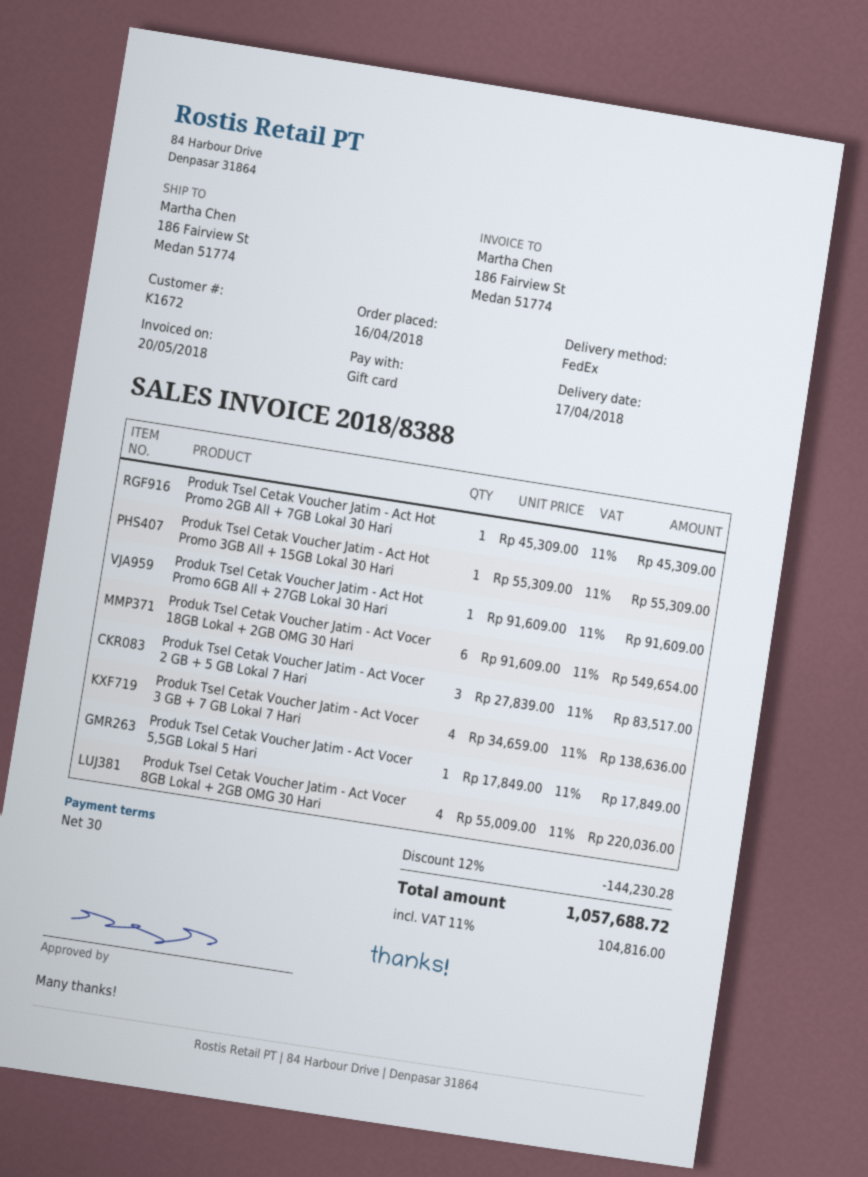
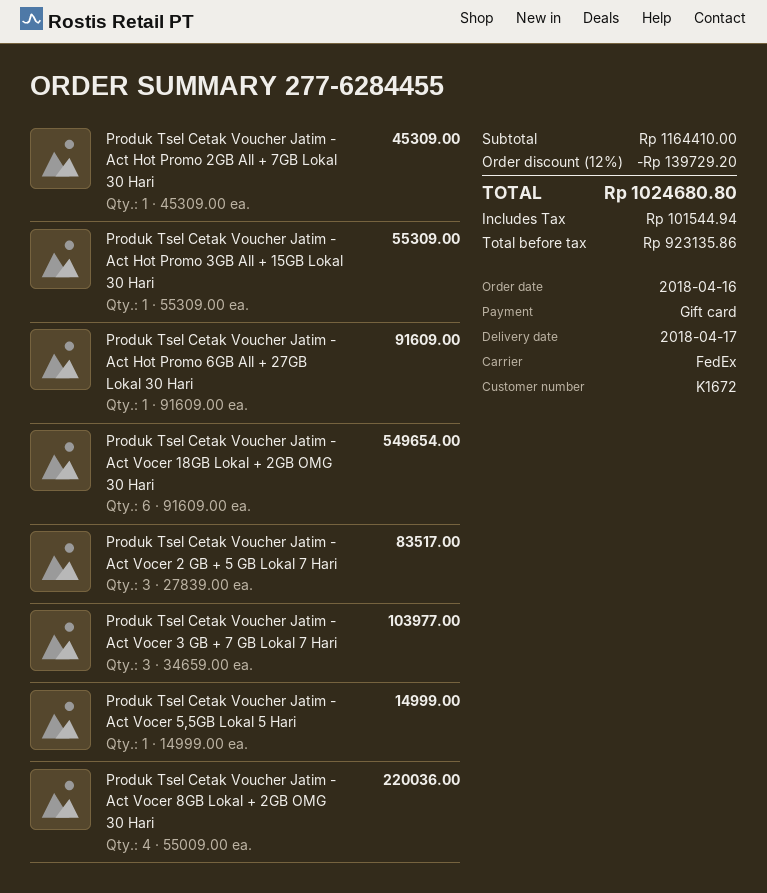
Produk Tsel Cetak Voucher Jatim - Act Vocer 3 GB + 7 GB Lokal 7 Hari: 4 x 34659.00 = 138636.00 -> 3 x 34659.00 = 103977.00
Produk Tsel Cetak Voucher Jatim - Act Vocer 5,5GB Lokal 5 Hari: 1 x 17849.00 = 17849.00 -> 1 x 14999.00 = 14999.00
discount: 12% = 144230.28 -> 12% = 139729.20
tax: 104816.00 -> 101544.94
total: 1057688.72 -> 1024680.80

